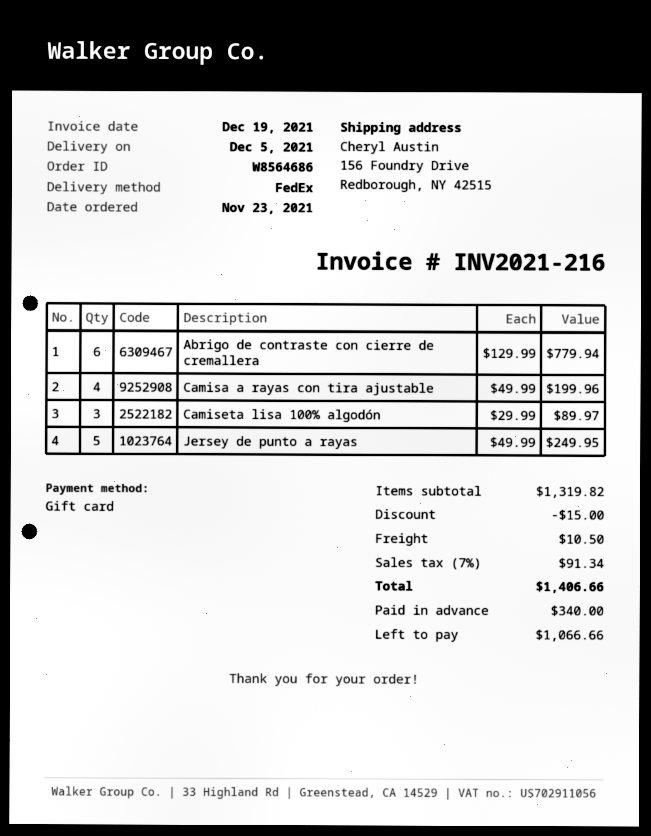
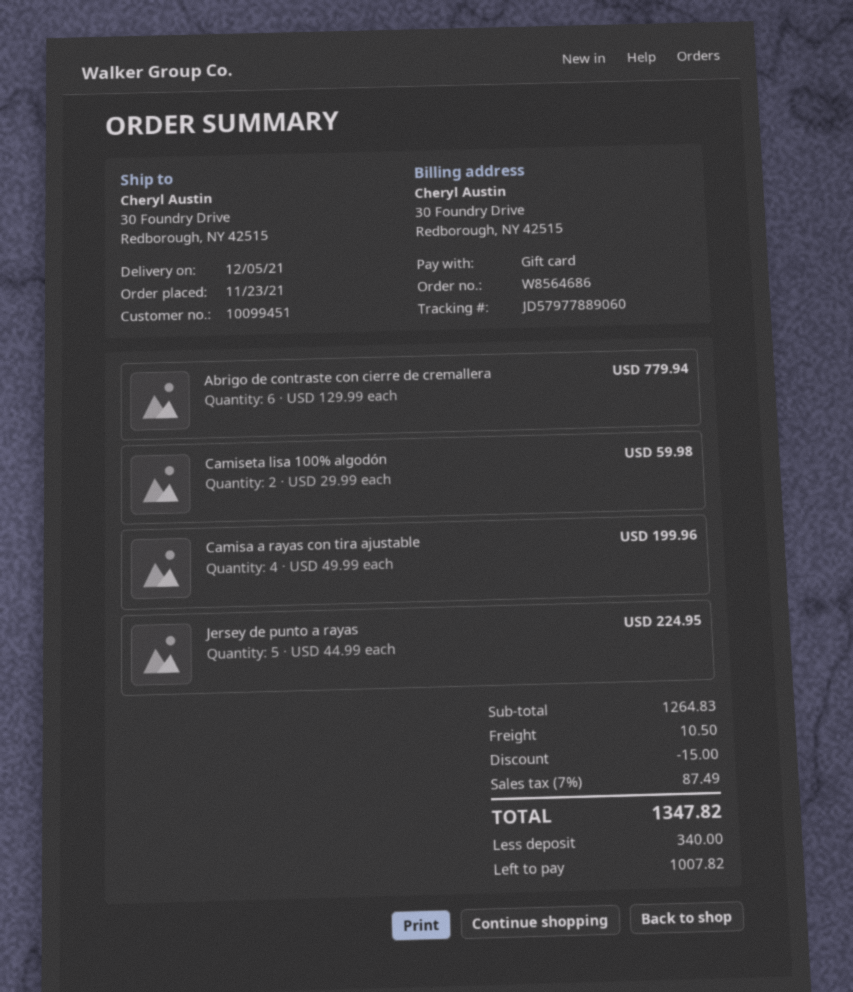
ship to: 156 Foundry Drive, Redborough, NY 42515 -> 30 Foundry Drive, Redborough, NY 42515
Camiseta lisa 100% algodón: 3 x 29.99 = 89.97 -> 2 x 29.99 = 59.98
Jersey de punto a rayas: 5 x 49.99 = 249.95 -> 5 x 44.99 = 224.95
subtotal: 1319.82 -> 1264.83
tax: 7% = 91.34 -> 7% = 87.49
total: 1406.66 -> 1347.82
balance: 1066.66 -> 1007.82

